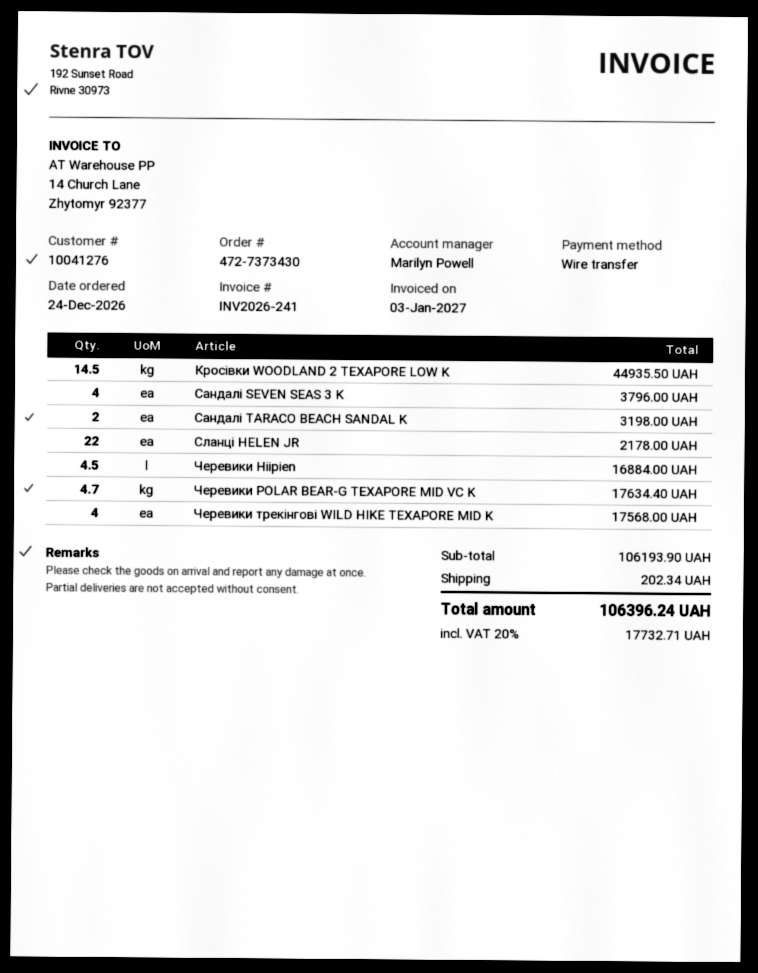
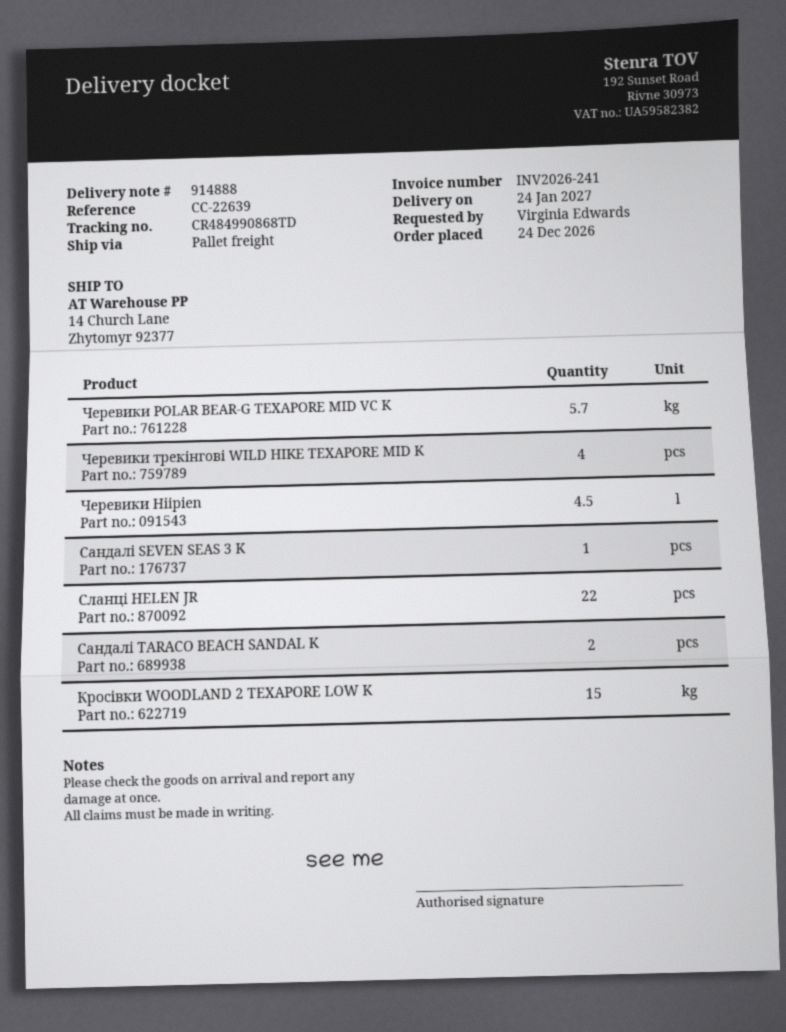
Кросівки WOODLAND 2 TEXAPORE LOW K: 14.5 -> 15
Сандалі SEVEN SEAS 3 K: 4 -> 1
Черевики POLAR BEAR-G TEXAPORE MID VC K: 4.7 -> 5.7

